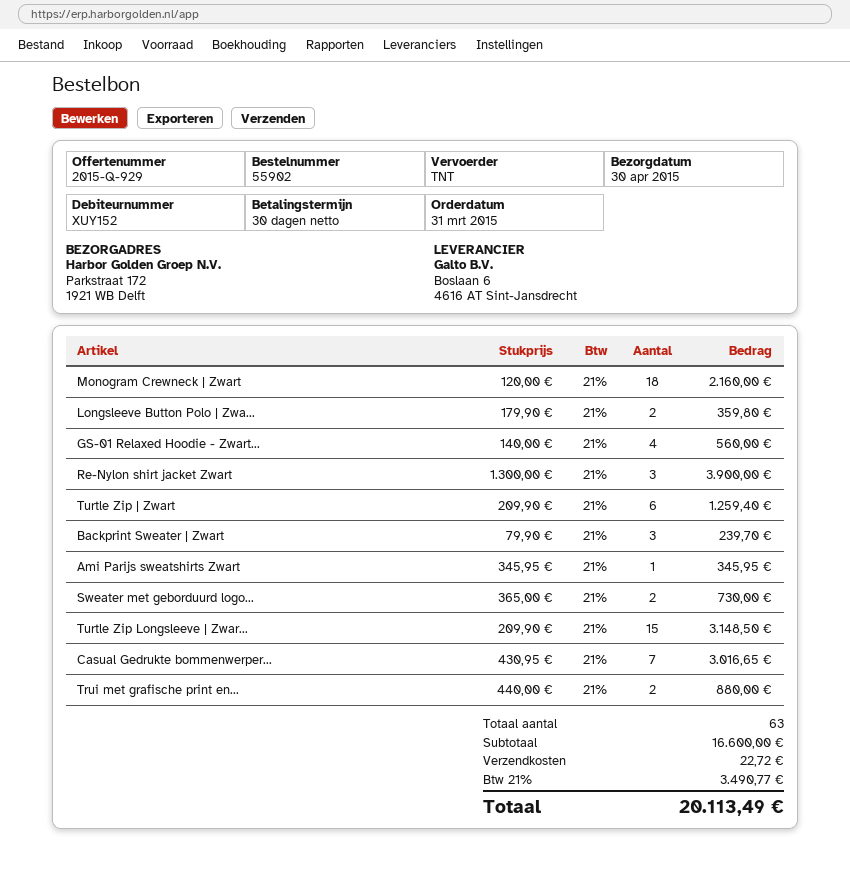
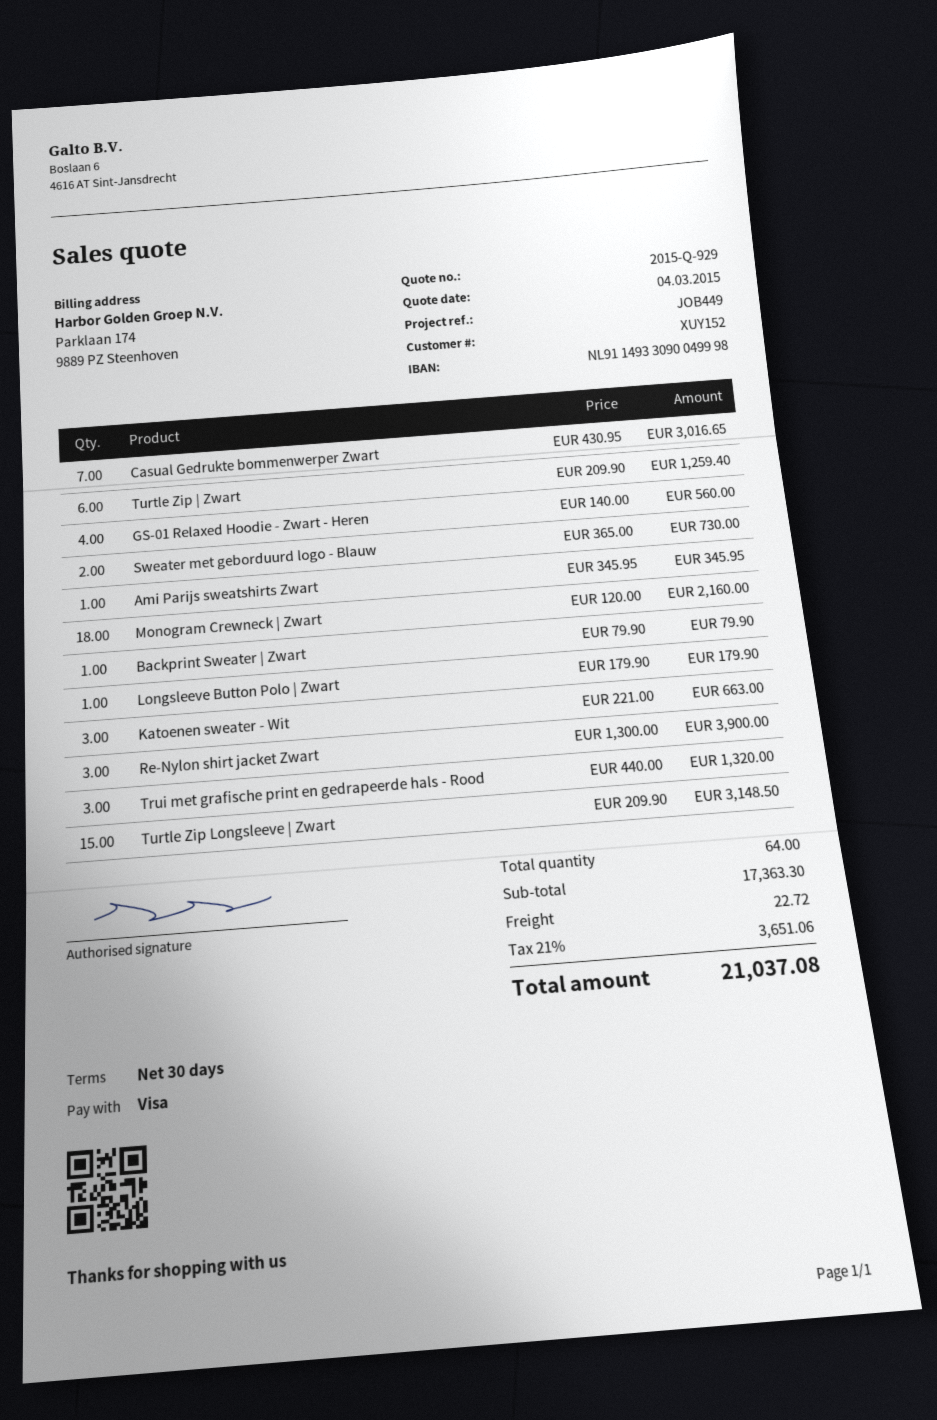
Longsleeve Button Polo | Zwa...: 2 x 179.90 = 359.80 -> 1 x 179.90 = 179.90
Backprint Sweater | Zwart: 3 x 79.90 = 239.70 -> 1 x 79.90 = 79.90
Trui met grafische print en...: 2 x 440.00 = 880.00 -> 3 x 440.00 = 1320.00
Katoenen sweater - Wit: none -> 3 x 221.00 = 663.00
total quantity: 63 -> 64
subtotal: 16600.00 -> 17363.30
tax: 21% = 3490.77 -> 21% = 3651.06
total: 20113.49 -> 21037.08

